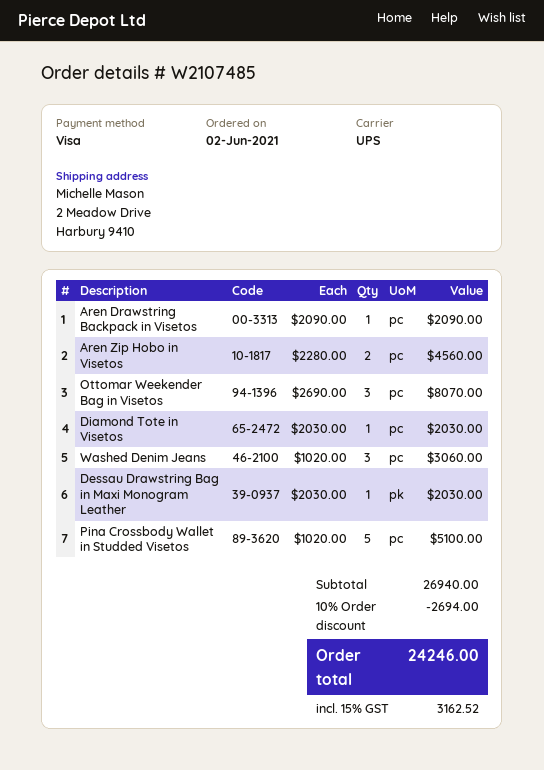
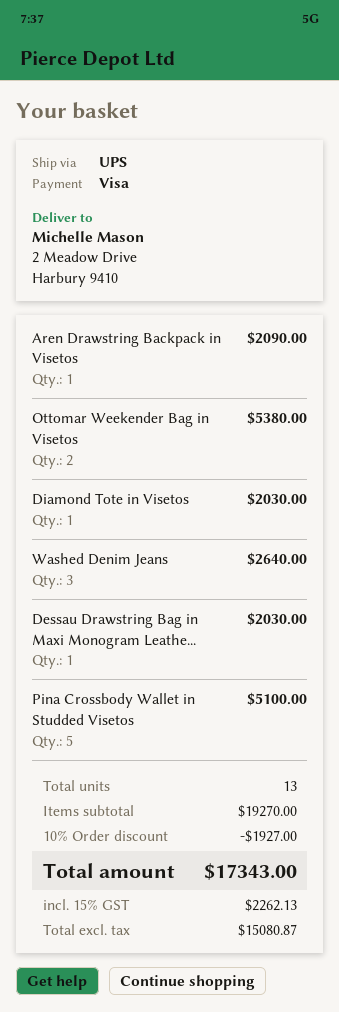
Aren Zip Hobo in Visetos: 2 for 4560.00 -> none
Ottomar Weekender Bag in Visetos: 3 for 8070.00 -> 2 for 5380.00
Washed Denim Jeans: 3 for 3060.00 -> 3 for 2640.00
subtotal: 26940.00 -> 19270.00
discount: 10% = 2694.00 -> 10% = 1927.00
tax: 15% = 3162.52 -> 15% = 2262.13
total: 24246.00 -> 17343.00

